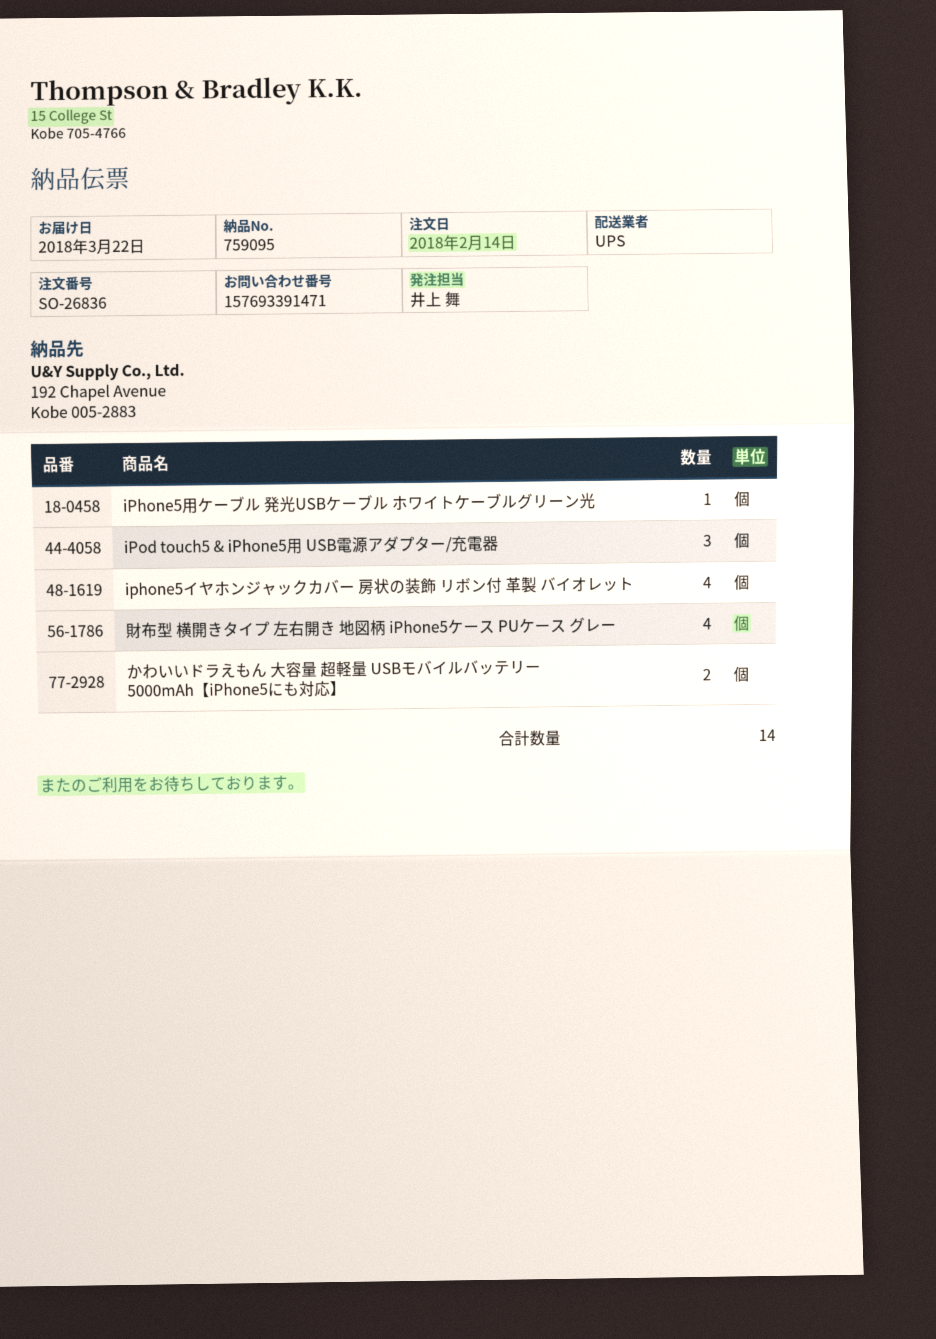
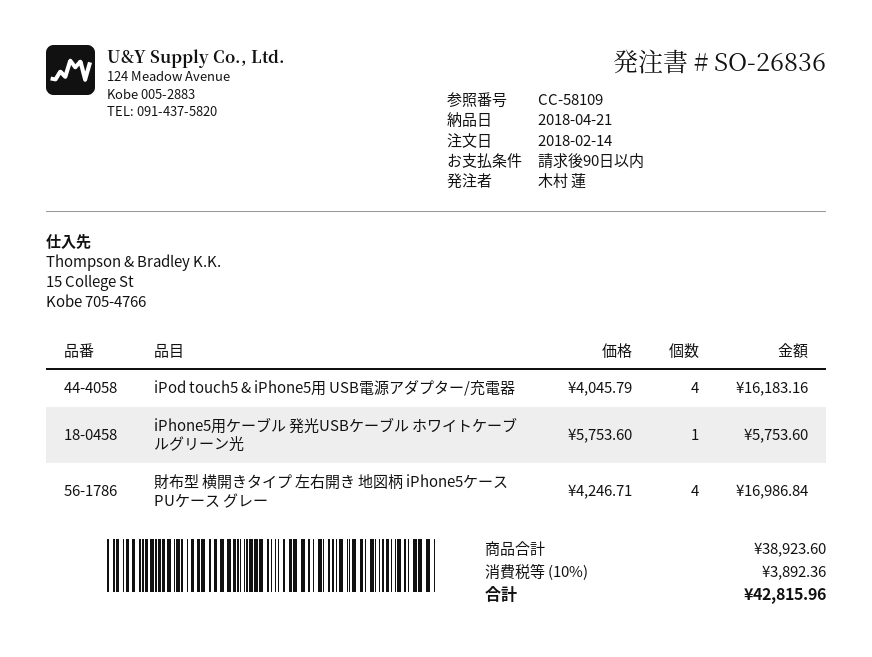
delivery date: 2018-03-22 -> 2018-04-21
ordered by: 井上 舞 -> 木村 蓮
iPod touch5 & iPhone5用 USB電源アダプター/充電器: 3 -> 4
iphone5イヤホンジャックカバー 房状の装飾 リボン付 革製 バイオレット: 4 -> none
かわいいドラえもん 大容量 超軽量 USBモバイルバッテリー 5000mAh【iPhone5にも対応】: 2 -> none

